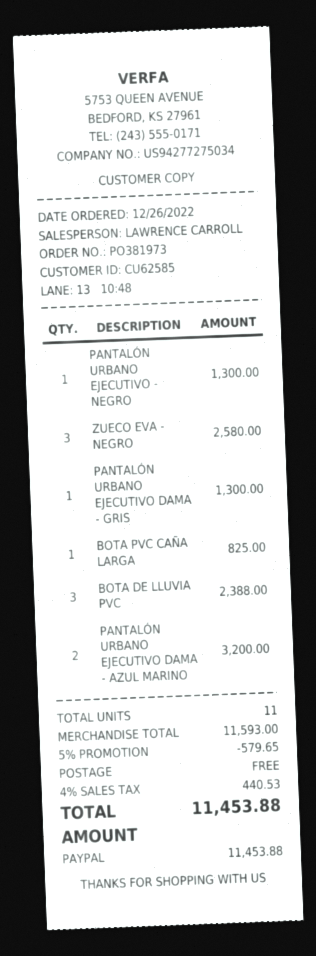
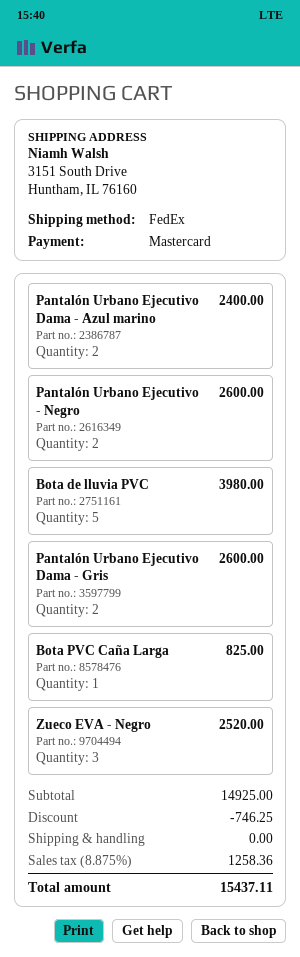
payment method: PayPal -> Mastercard
PANTALÓN URBANO EJECUTIVO - NEGRO: 1 for 1300.00 -> 2 for 2600.00
ZUECO EVA - NEGRO: 3 for 2580.00 -> 3 for 2520.00
PANTALÓN URBANO EJECUTIVO DAMA - GRIS: 1 for 1300.00 -> 2 for 2600.00
BOTA DE LLUVIA PVC: 3 for 2388.00 -> 5 for 3980.00
PANTALÓN URBANO EJECUTIVO DAMA - AZUL MARINO: 2 for 3200.00 -> 2 for 2400.00
subtotal: 11593.00 -> 14925.00
discount: 579.65 -> 746.25
tax: 4% = 440.53 -> 8.875% = 1258.36
total: 11453.88 -> 15437.11

